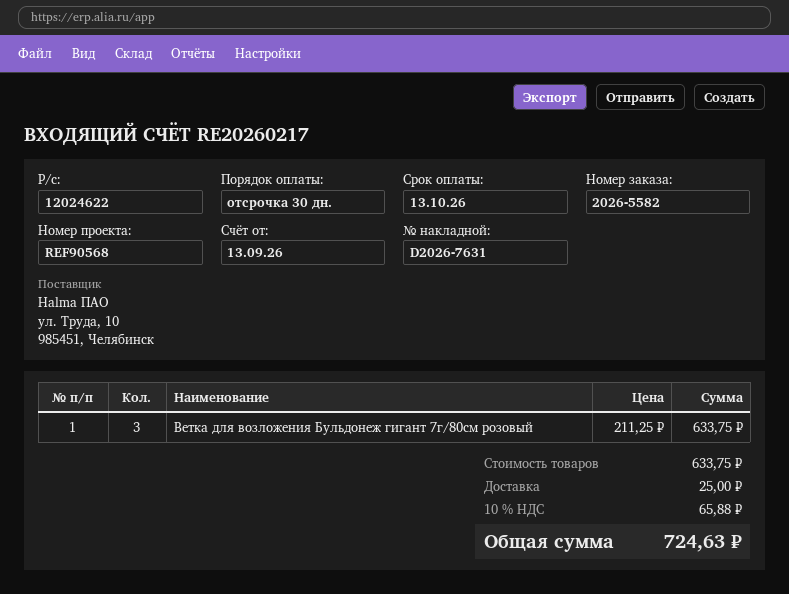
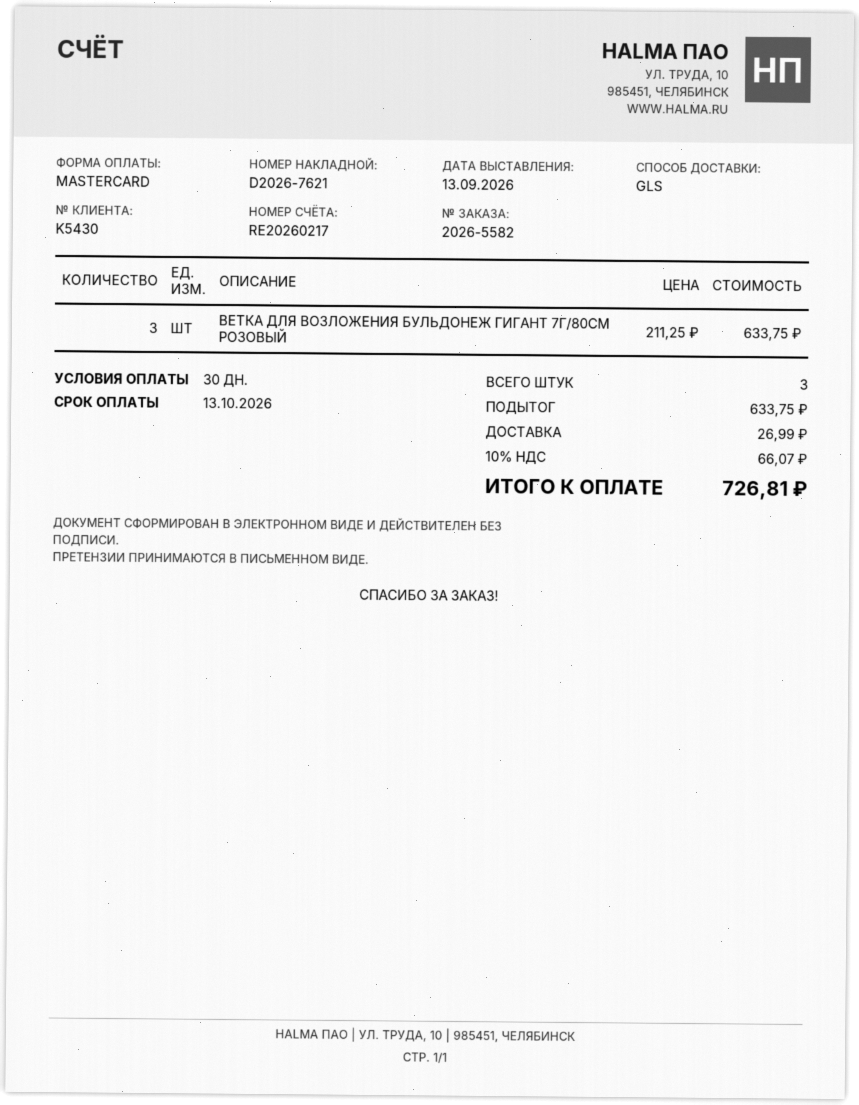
delivery note number: D2026-7631 -> D2026-7621
shipping: 25.00 -> 26.99
tax: 10% = 65.88 -> 10% = 66.07
total: 724.63 -> 726.81

